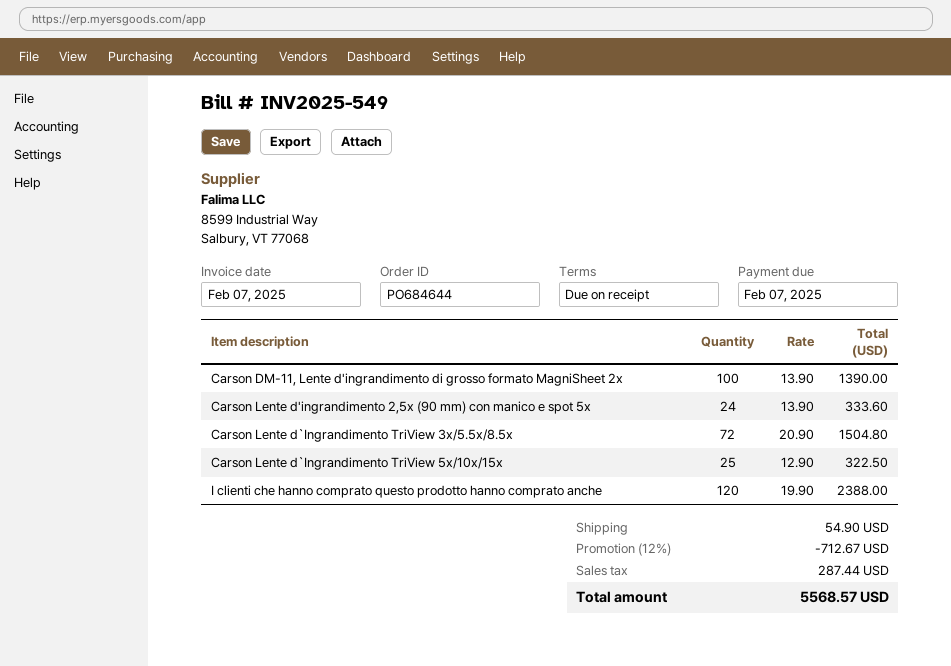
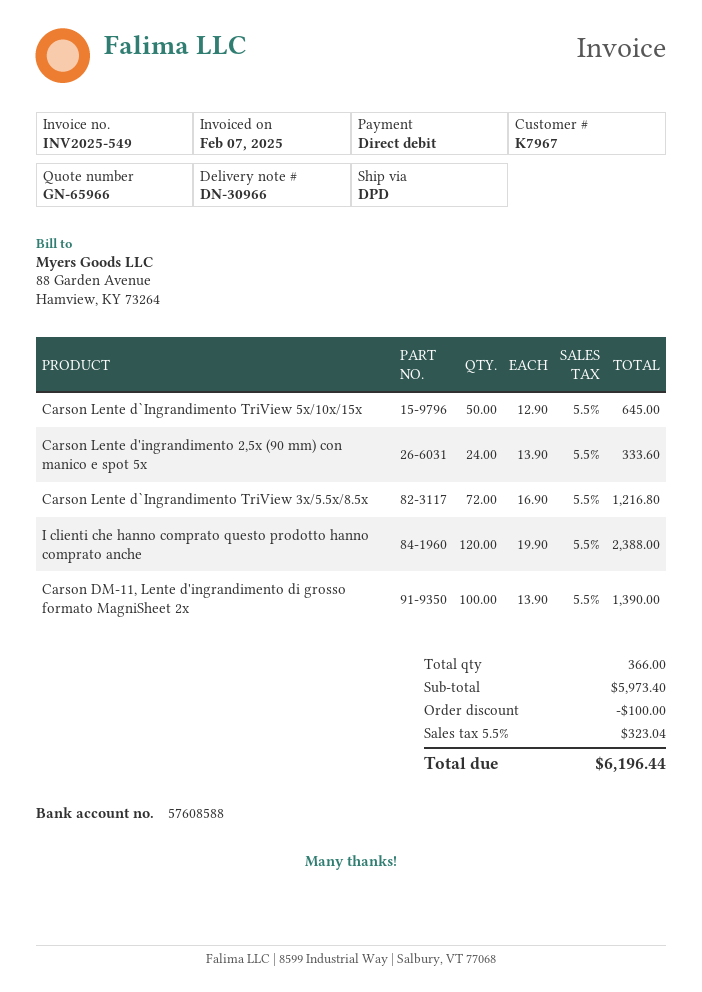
Carson Lente d`Ingrandimento TriView 3x/5.5x/8.5x: 72 x 20.90 = 1504.80 -> 72 x 16.90 = 1216.80
Carson Lente d`Ingrandimento TriView 5x/10x/15x: 25 x 12.90 = 322.50 -> 50 x 12.90 = 645.00
discount: 712.67 -> 100.00
shipping: 54.90 -> none
tax: 287.44 -> 323.04
total: 5568.57 -> 6196.44

